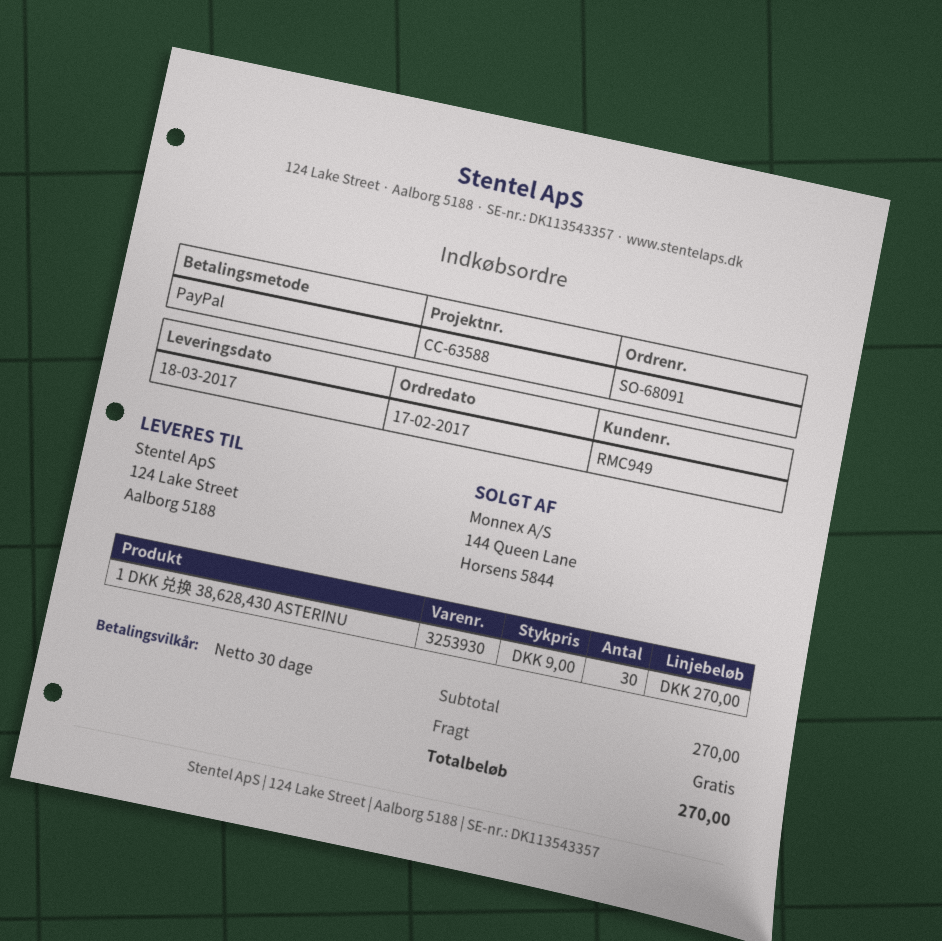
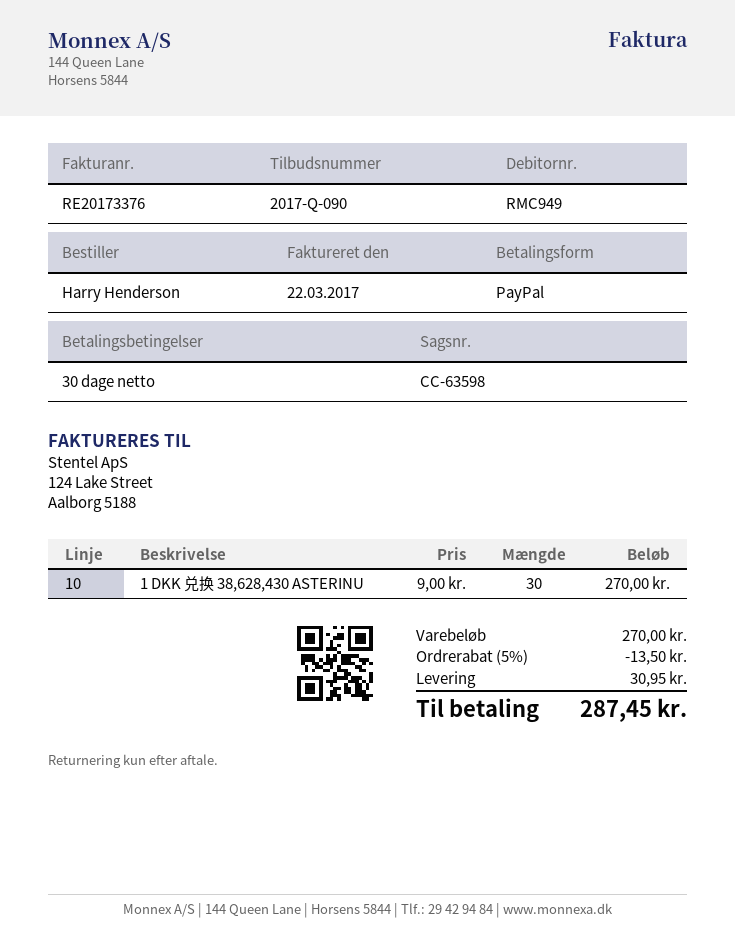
reference: CC-63588 -> CC-63598
discount: none -> 5% = 13.50
shipping: 0.00 -> 30.95
total: 270.00 -> 287.45

